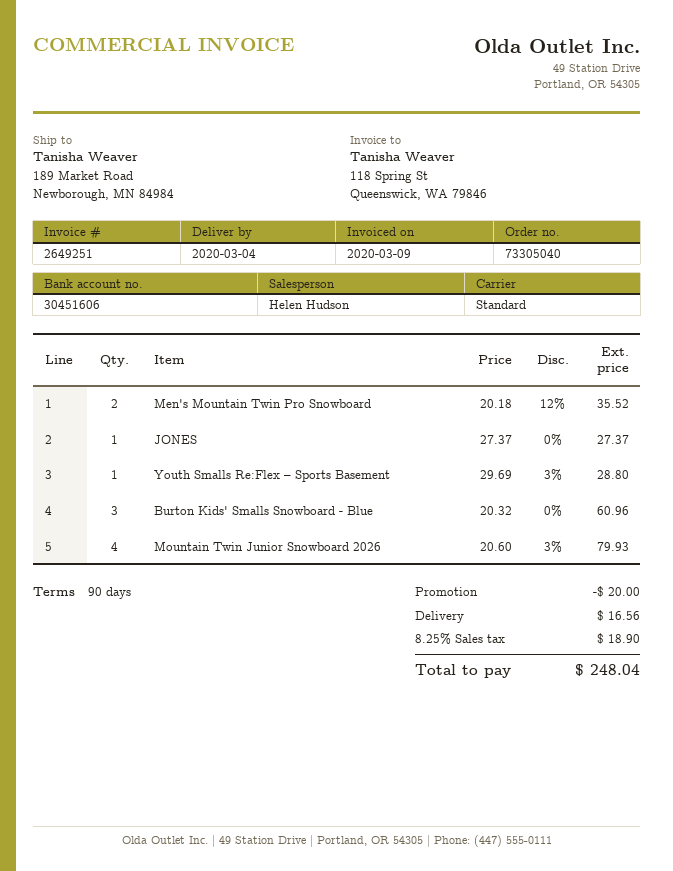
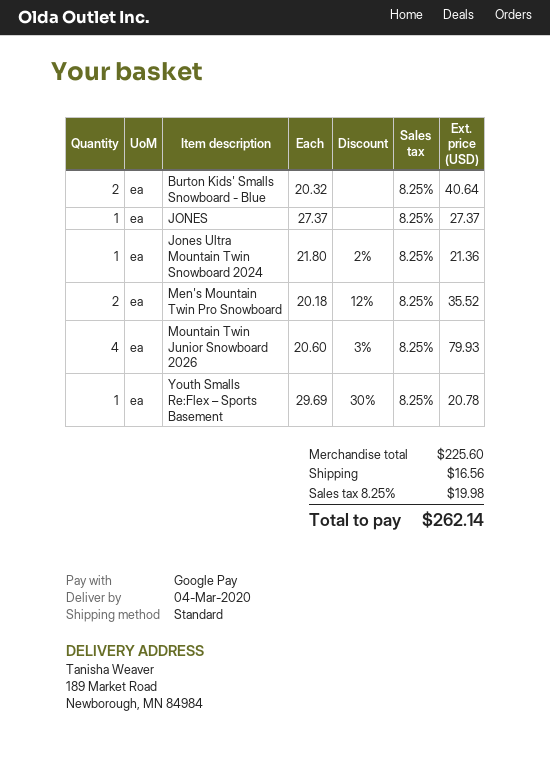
Youth Smalls Re:Flex – Sports Basement: 1 x 29.69 - 3% = 28.80 -> 1 x 29.69 - 30% = 20.78
Burton Kids' Smalls Snowboard - Blue: 3 x 20.32 = 60.96 -> 2 x 20.32 = 40.64
Jones Ultra Mountain Twin Snowboard 2024: none -> 1 x 21.80 - 2% = 21.36
discount: 20.00 -> none
tax: 8.25% = 18.90 -> 8.25% = 19.98
total: 248.04 -> 262.14

